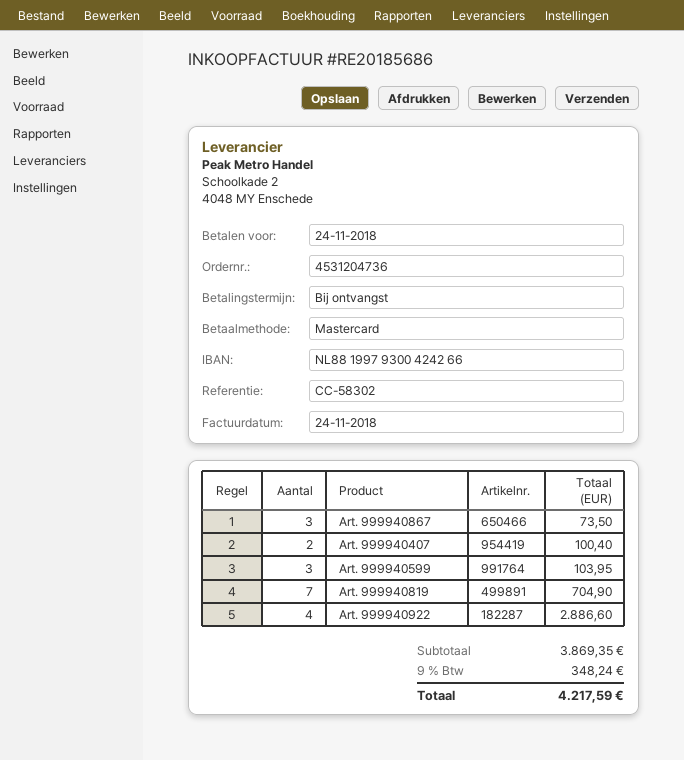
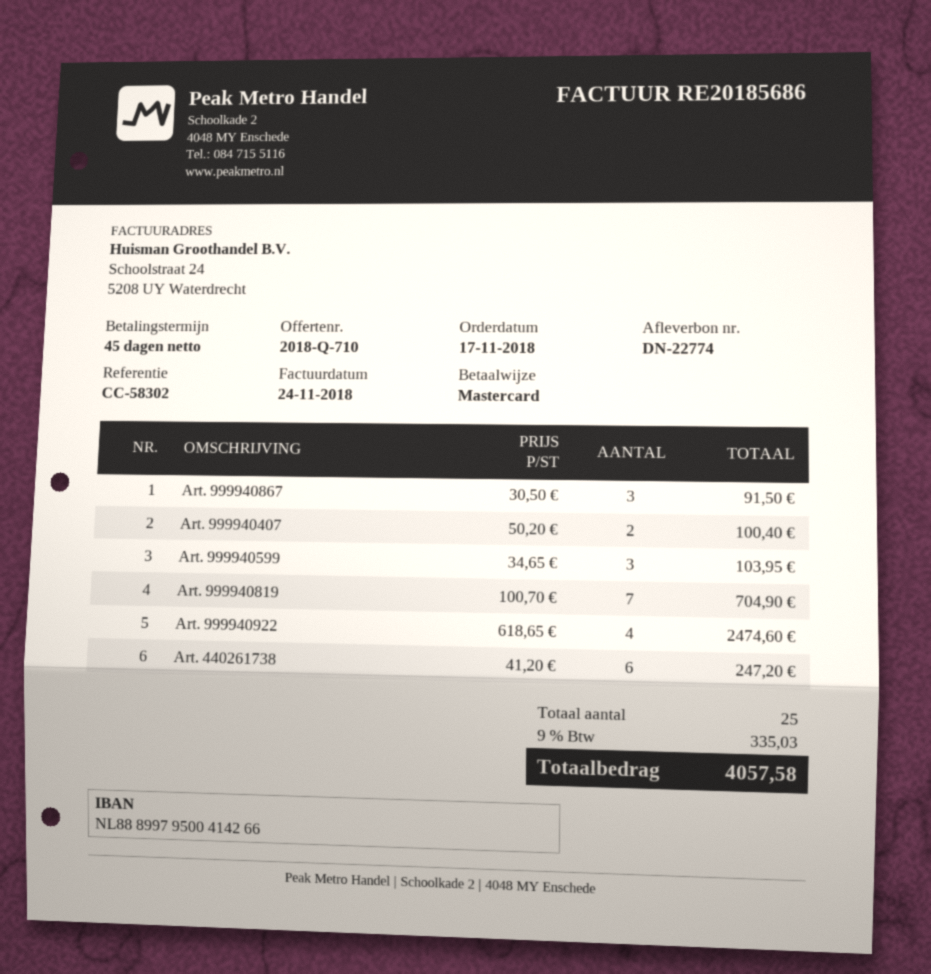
payment terms: on receipt -> 45 days
bank account: NL8819979300424266 -> NL8889979500414266
Art. 999940867: 3 for 73.50 -> 3 for 91.50
Art. 999940922: 4 for 2886.60 -> 4 for 2474.60
Art. 440261738: none -> 6 for 247.20
tax: 9% = 348.24 -> 9% = 335.03
total: 4217.59 -> 4057.58

